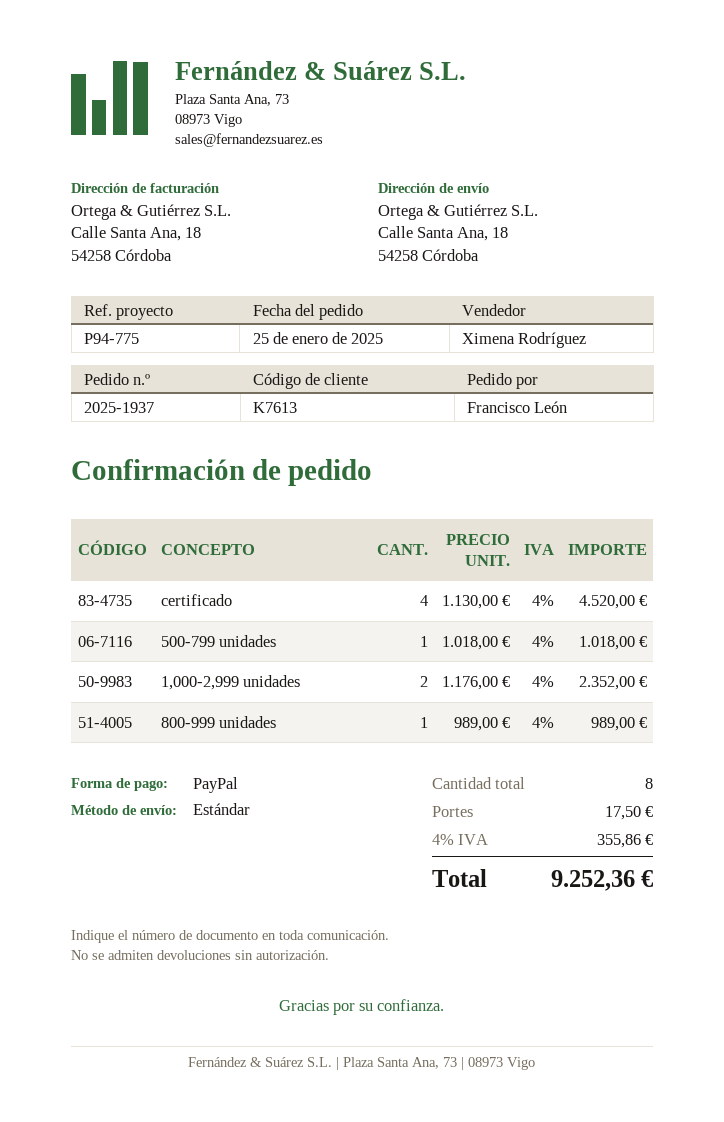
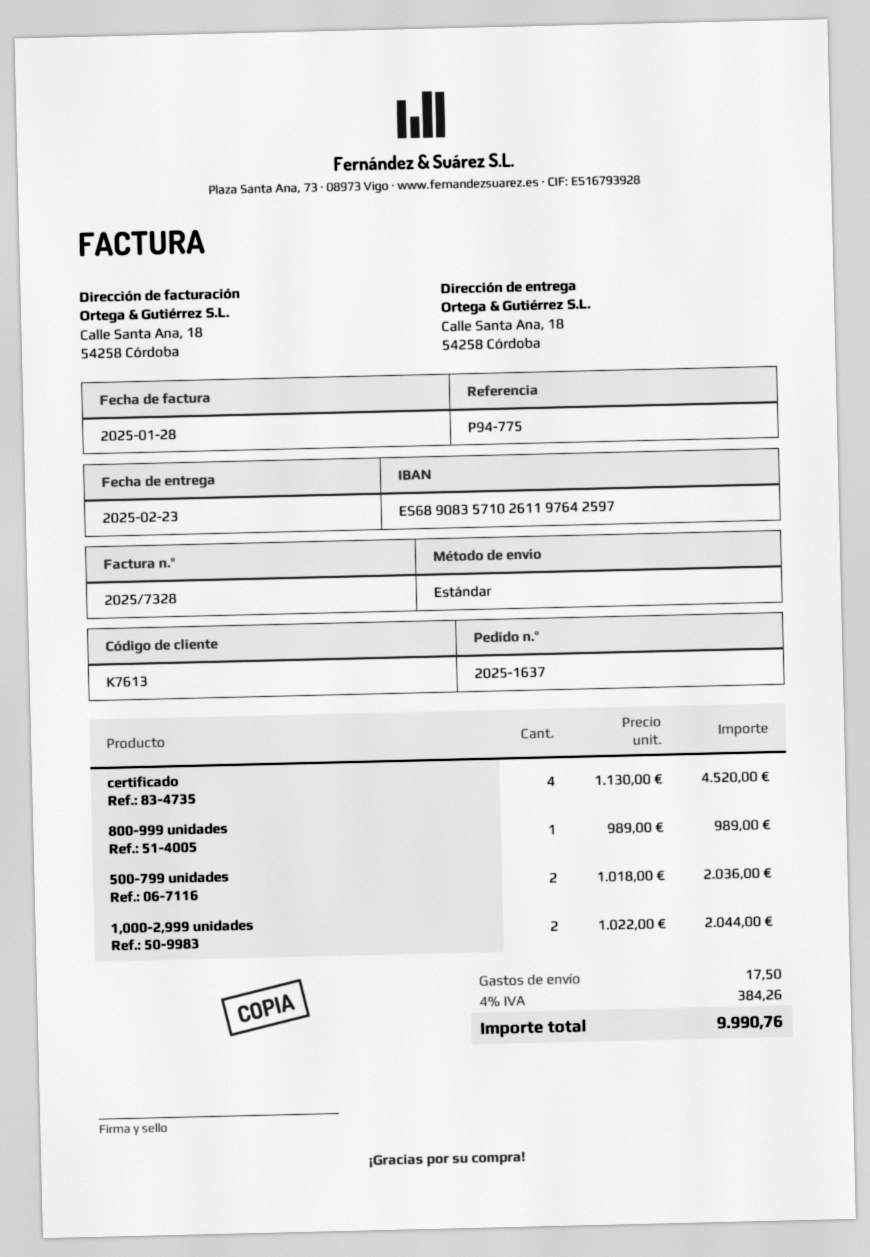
order number: 2025-1937 -> 2025-1637
500-799 unidades: 1 x 1018.00 = 1018.00 -> 2 x 1018.00 = 2036.00
1,000-2,999 unidades: 2 x 1176.00 = 2352.00 -> 2 x 1022.00 = 2044.00
tax: 4% = 355.86 -> 4% = 384.26
total: 9252.36 -> 9990.76

